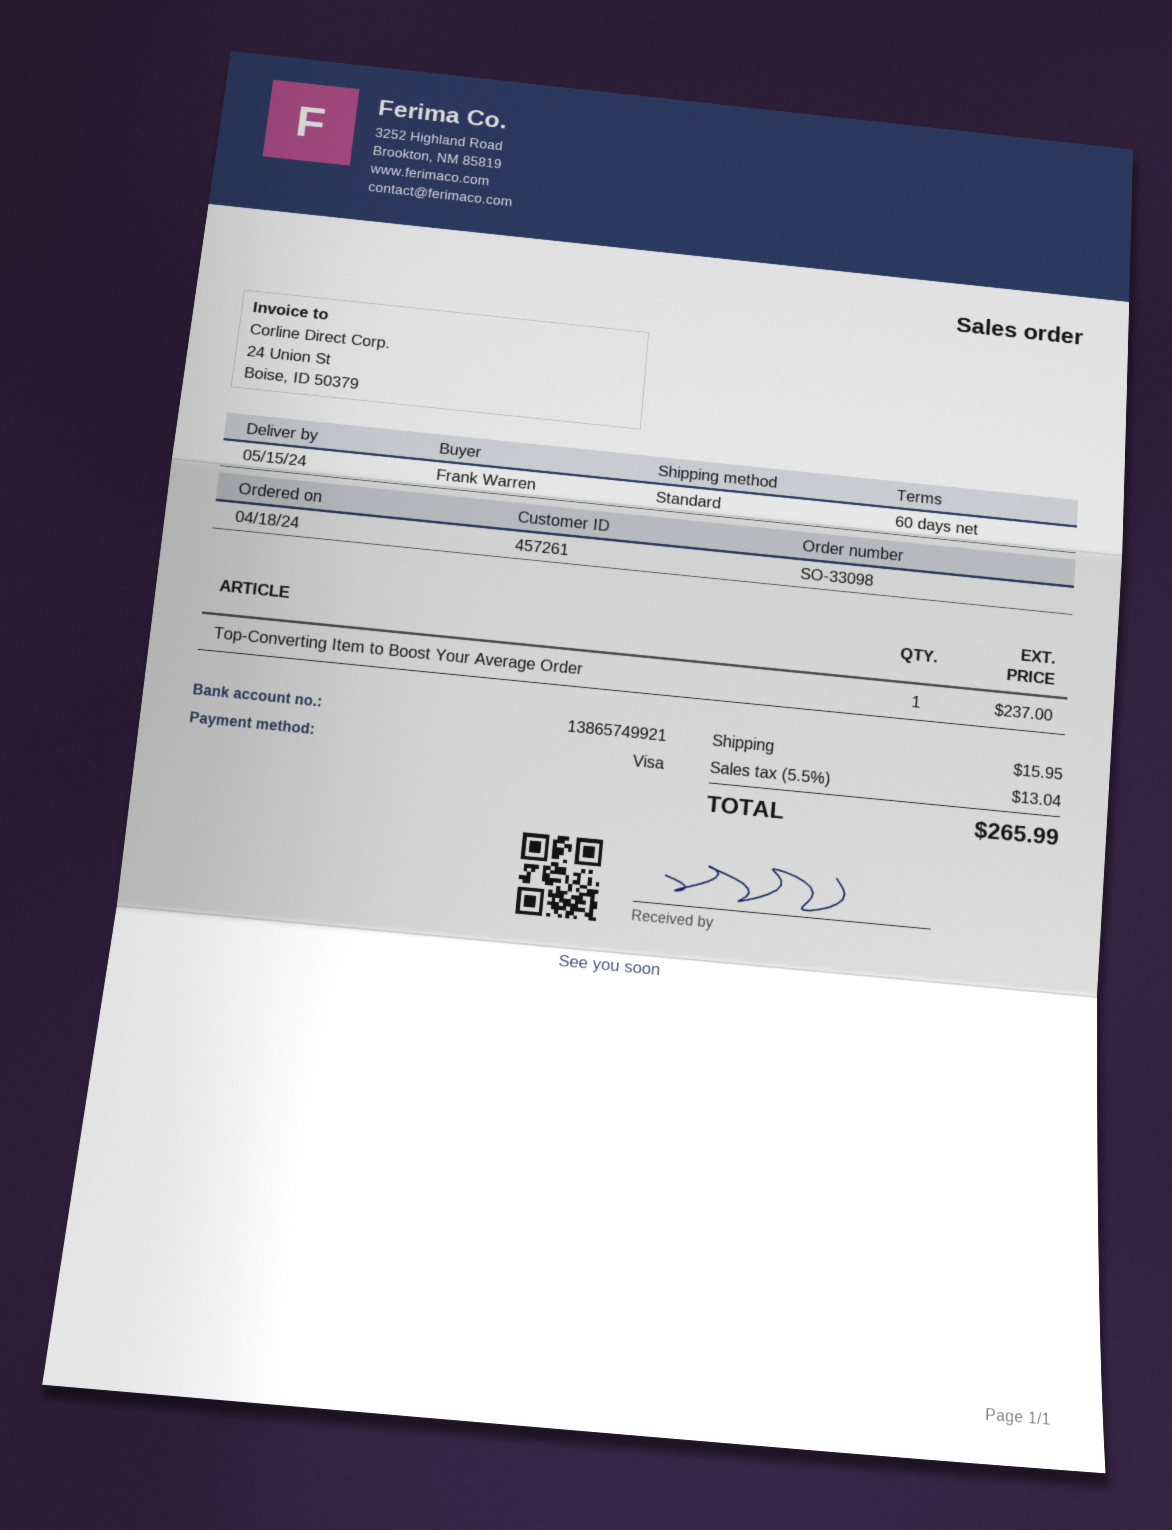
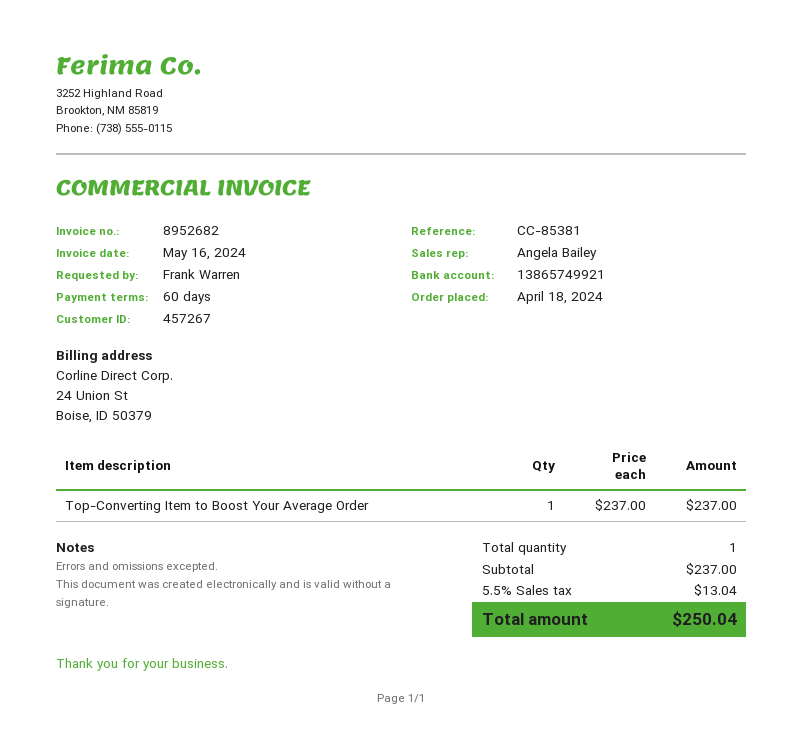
customer number: 457261 -> 457267
shipping: 15.95 -> none
total: 265.99 -> 250.04

